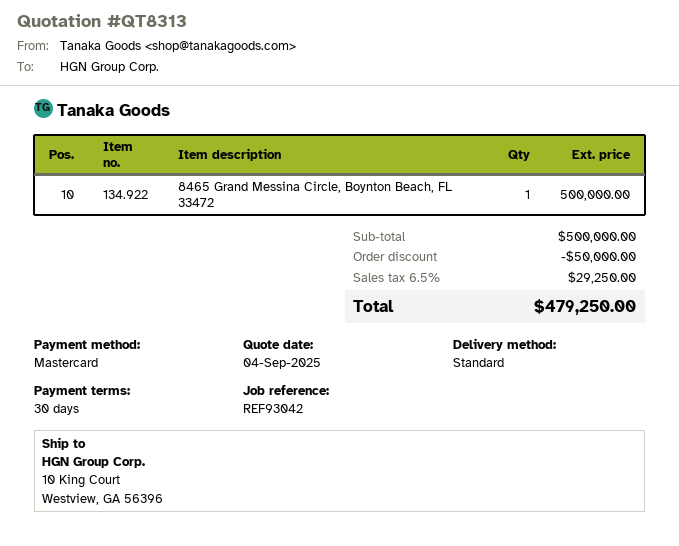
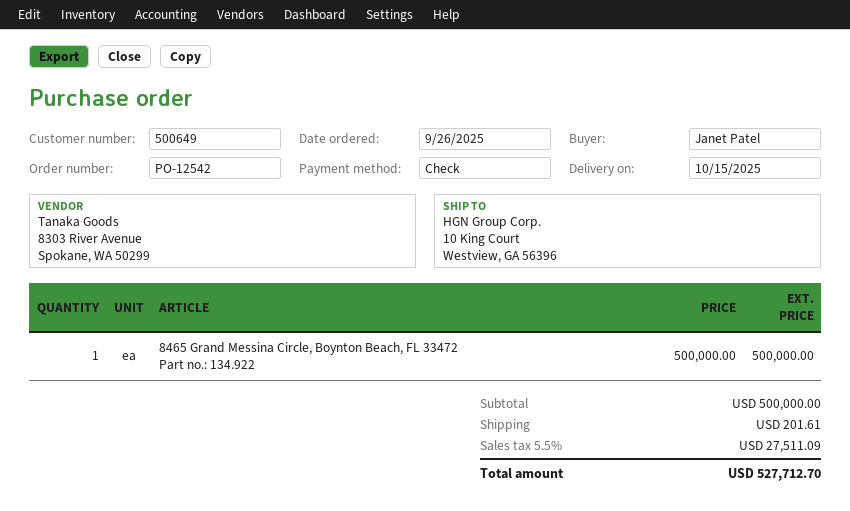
payment method: Mastercard -> cheque
discount: 50000.00 -> none
shipping: none -> 201.61
tax: 6.5% = 29250.00 -> 5.5% = 27511.09
total: 479250.00 -> 527712.70

